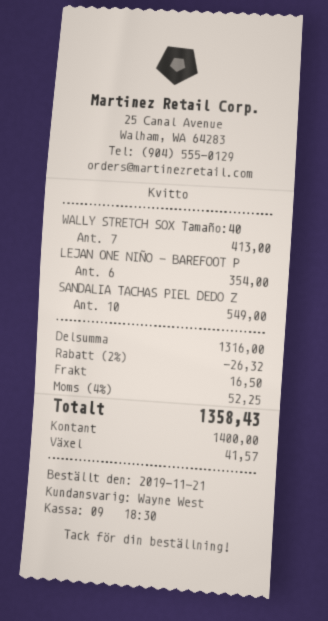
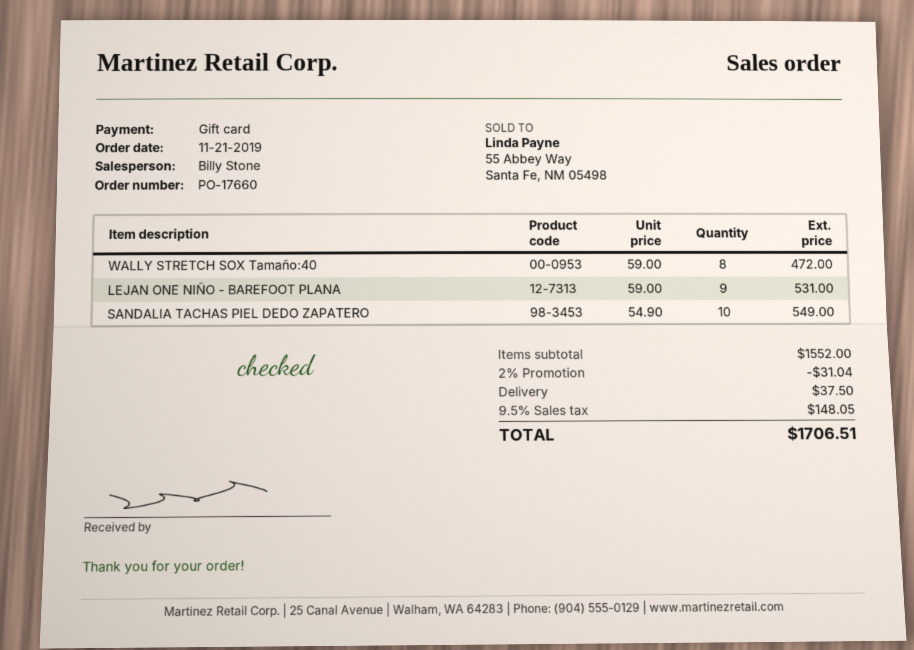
sales rep: Wayne West -> Billy Stone
payment method: cash -> gift card
WALLY STRETCH SOX Tamaño:40: 7 for 413.00 -> 8 for 472.00
LEJAN ONE NIÑO - BAREFOOT P: 6 for 354.00 -> 9 for 531.00
subtotal: 1316.00 -> 1552.00
discount: 2% = 26.32 -> 2% = 31.04
shipping: 16.50 -> 37.50
tax: 4% = 52.25 -> 9.5% = 148.05
total: 1358.43 -> 1706.51

